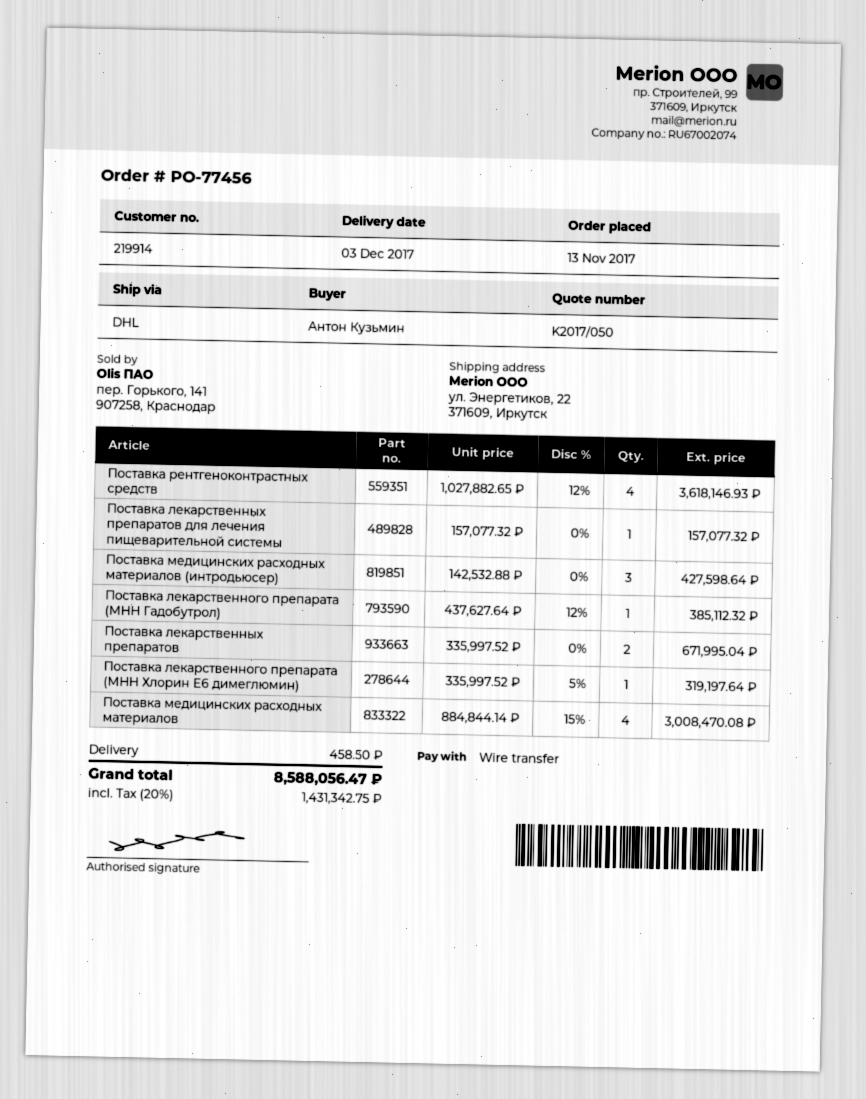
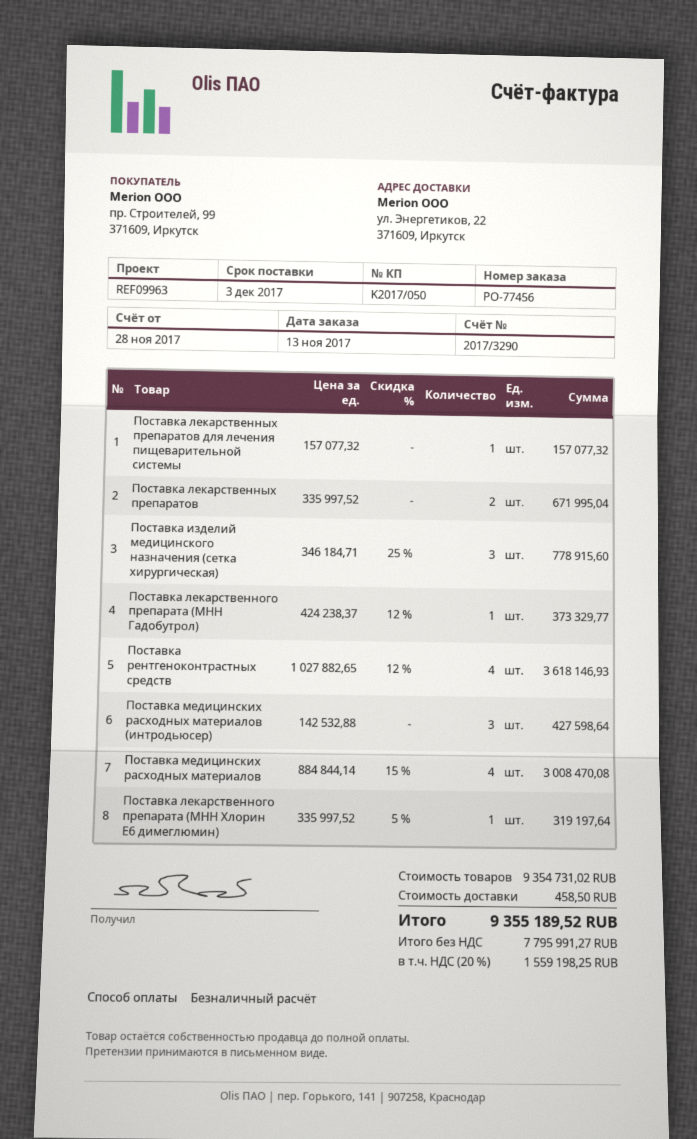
Поставка лекарственного препарата (МНН Гадобутрол): 1 x 437627.64 - 12% = 385112.32 -> 1 x 424238.37 - 12% = 373329.77
Поставка изделий медицинского назначения (сетка хирургическая): none -> 3 x 346184.71 - 25% = 778915.60
tax: 20% = 1431342.75 -> 20% = 1559198.25
total: 8588056.47 -> 9355189.52

